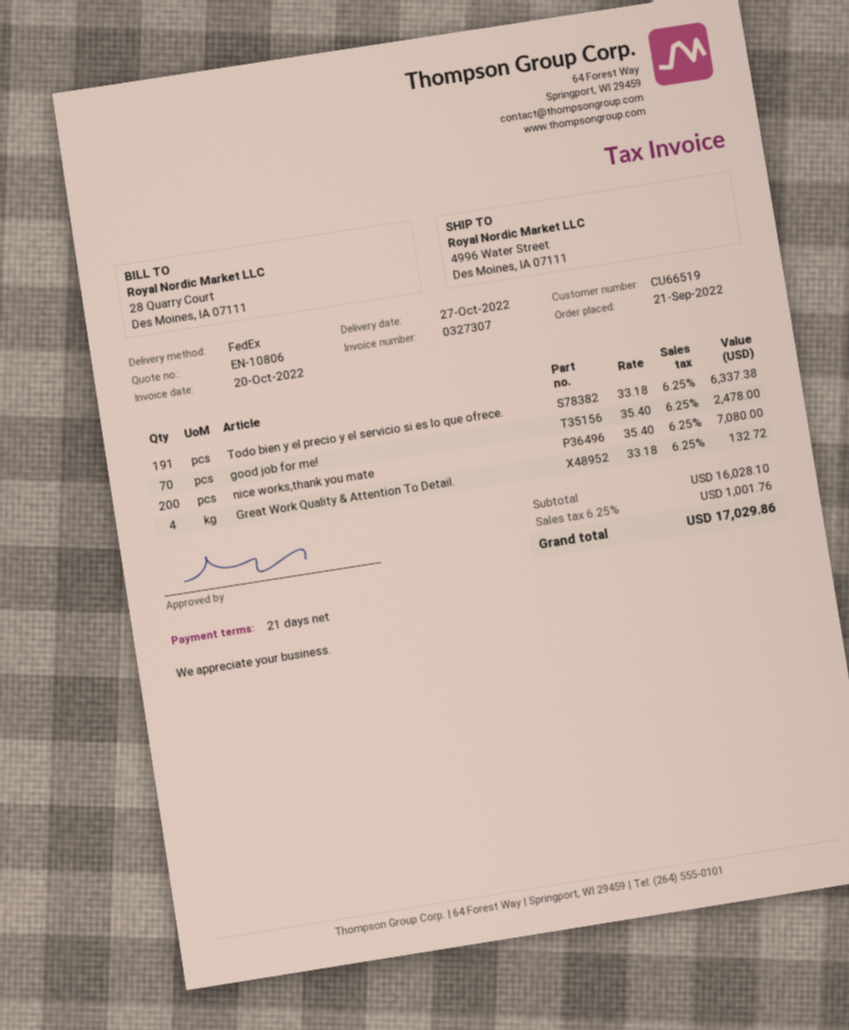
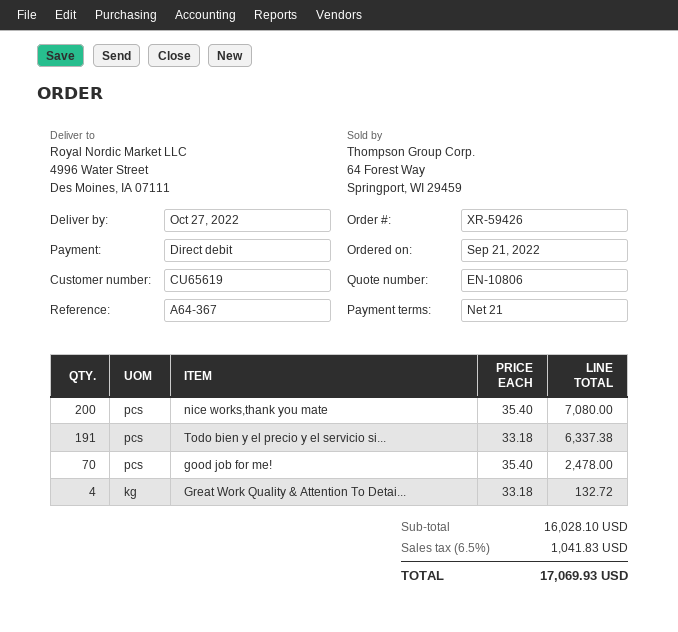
customer number: CU66519 -> CU65619
tax: 6.25% = 1001.76 -> 6.5% = 1041.83
total: 17029.86 -> 17069.93

